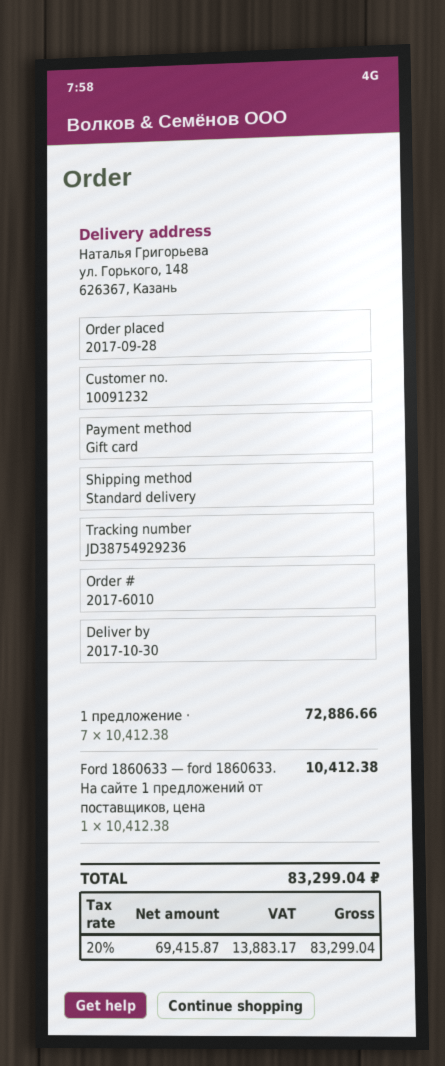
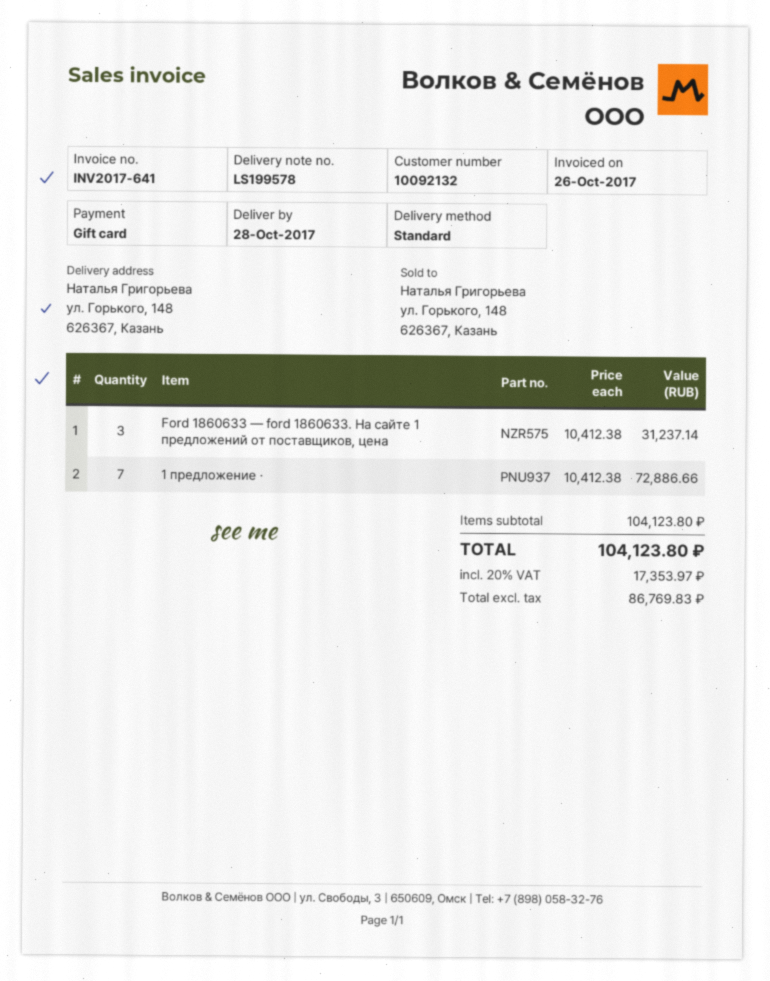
delivery date: 2017-10-30 -> 2017-10-28
customer number: 10091232 -> 10092132
Ford 1860633 — ford 1860633. На сайте 1 предложений от поставщиков, цена: 1 x 10412.38 = 10412.38 -> 3 x 10412.38 = 31237.14
net: 69415.87 -> 86769.83
tax: 20% = 13883.17 -> 20% = 17353.97
total: 83299.04 -> 104123.80

